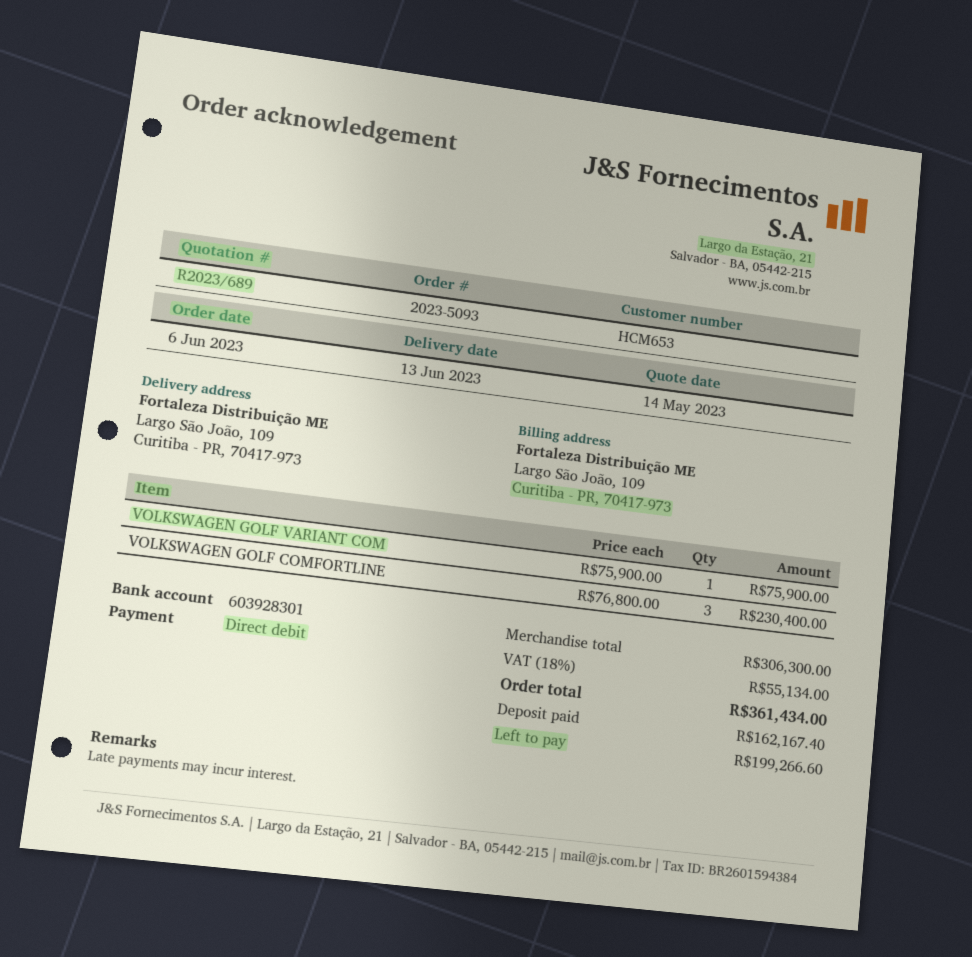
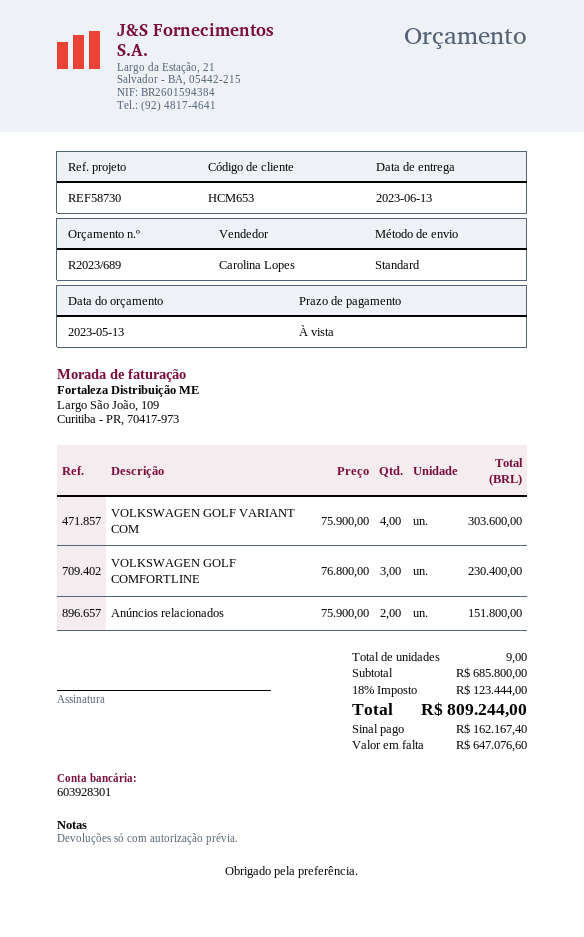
quote date: 2023-05-14 -> 2023-05-13
VOLKSWAGEN GOLF VARIANT COM: 1 x 75900.00 = 75900.00 -> 4 x 75900.00 = 303600.00
Anúncios relacionados: none -> 2 x 75900.00 = 151800.00
subtotal: 306300.00 -> 685800.00
tax: 18% = 55134.00 -> 18% = 123444.00
total: 361434.00 -> 809244.00
balance: 199266.60 -> 647076.60

